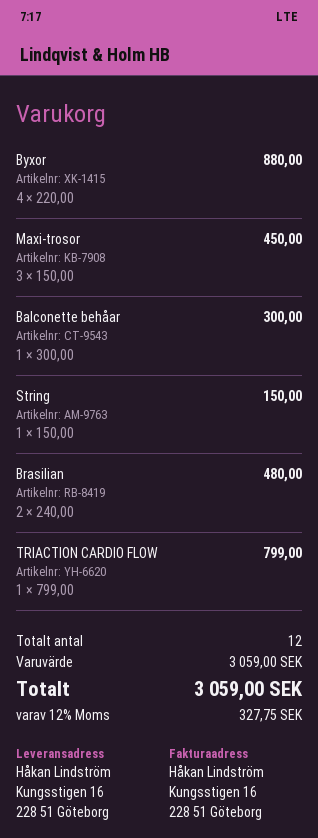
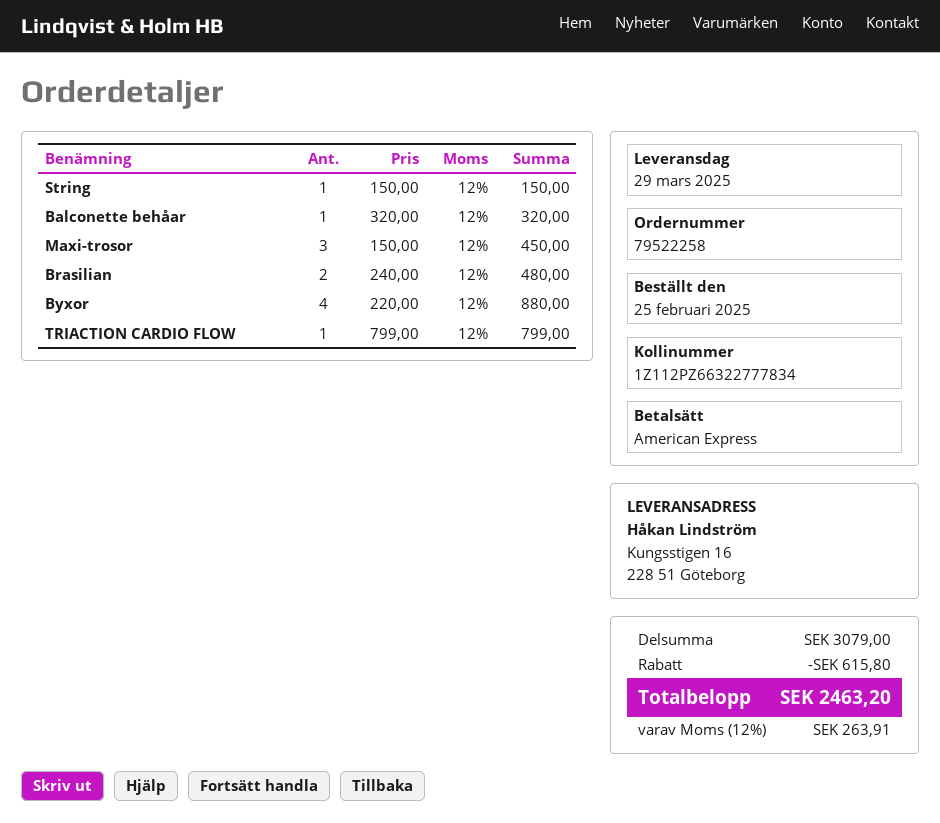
Balconette behåar: 1 x 300.00 = 300.00 -> 1 x 320.00 = 320.00
subtotal: 3059.00 -> 3079.00
discount: none -> 615.80
tax: 12% = 327.75 -> 12% = 263.91
total: 3059.00 -> 2463.20

